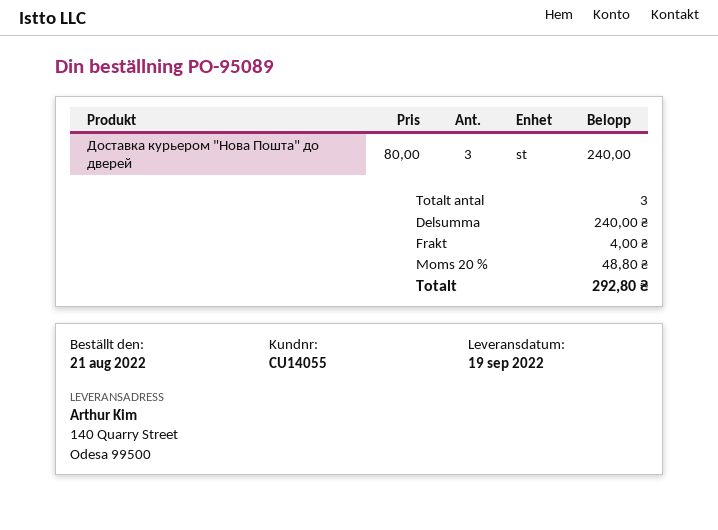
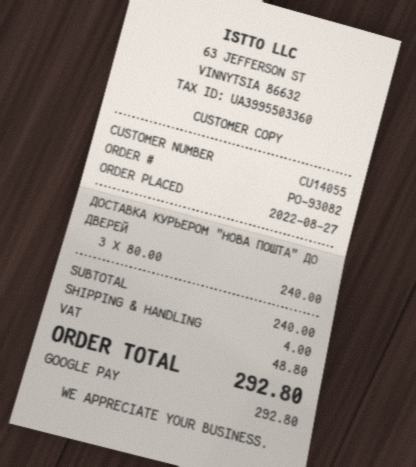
order number: PO-95089 -> PO-93082
order date: 2022-08-21 -> 2022-08-27

